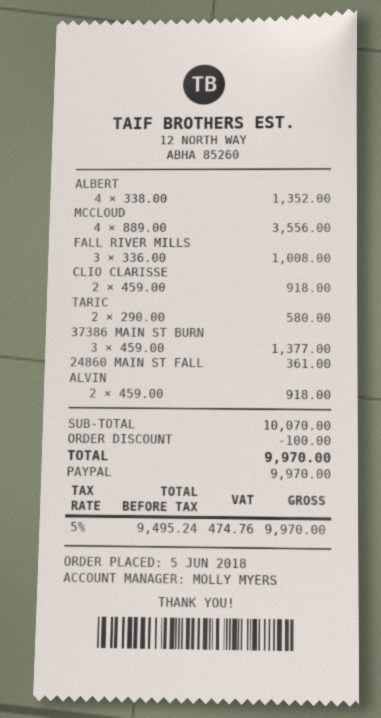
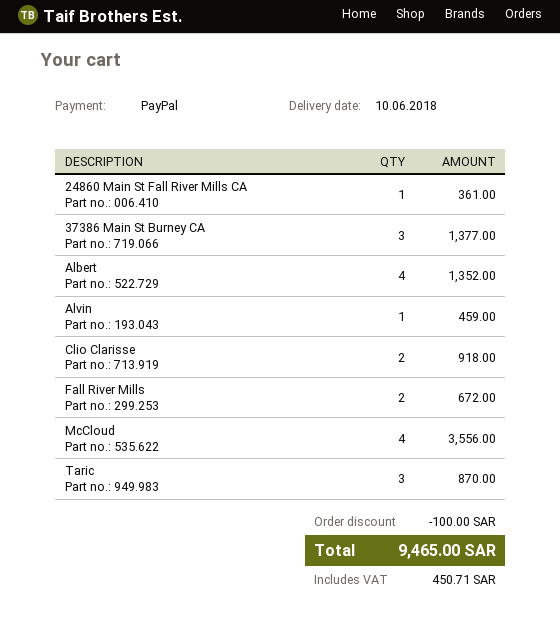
FALL RIVER MILLS: 3 for 1008.00 -> 2 for 672.00
TARIC: 2 for 580.00 -> 3 for 870.00
ALVIN: 2 for 918.00 -> 1 for 459.00
tax: 474.76 -> 450.71
total: 9970.00 -> 9465.00

